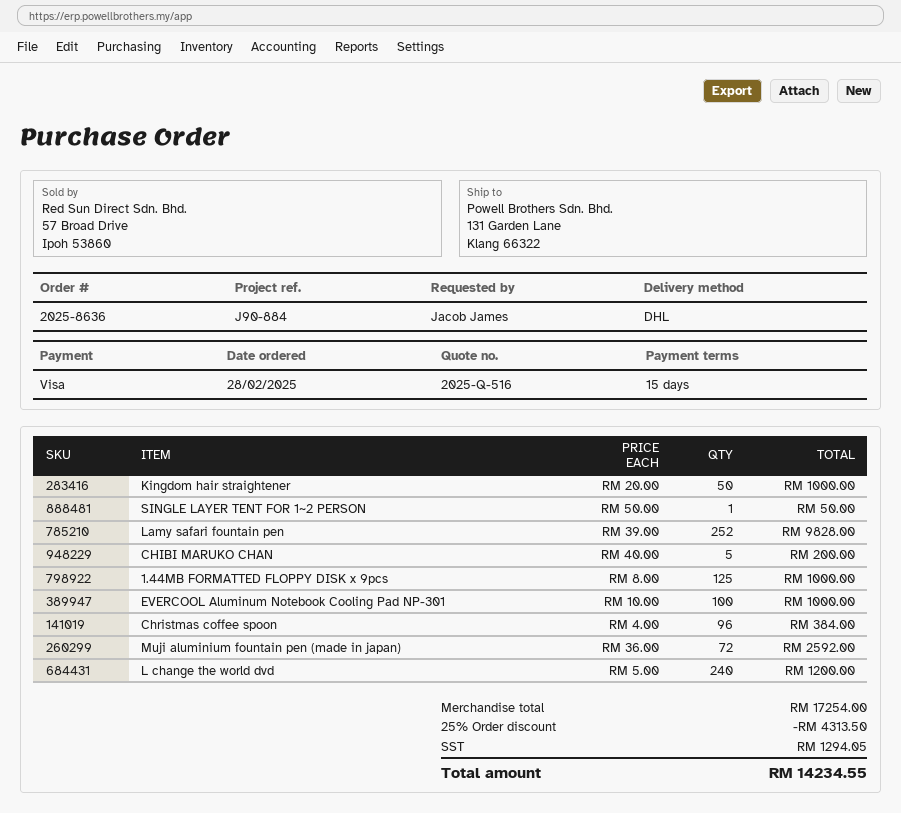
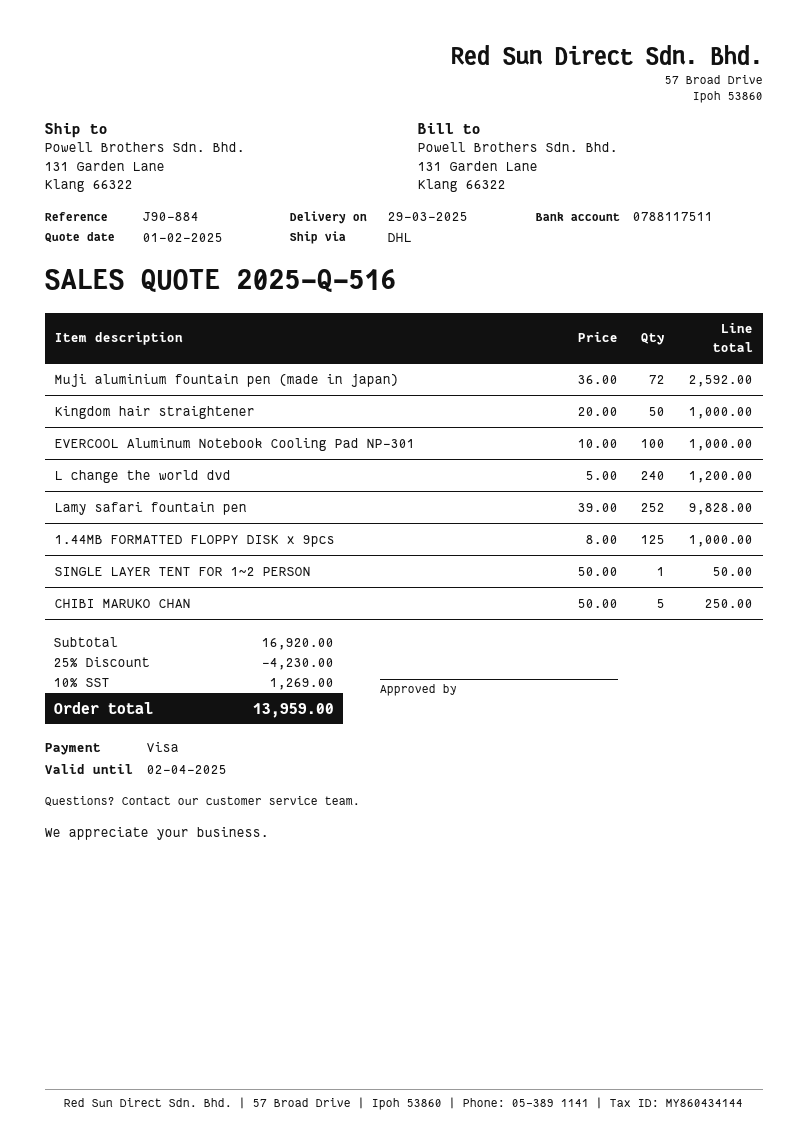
CHIBI MARUKO CHAN: 5 x 40.00 = 200.00 -> 5 x 50.00 = 250.00
Christmas coffee spoon: 96 x 4.00 = 384.00 -> none
subtotal: 17254.00 -> 16920.00
discount: 25% = 4313.50 -> 25% = 4230.00
tax: 1294.05 -> 1269.00
total: 14234.55 -> 13959.00

